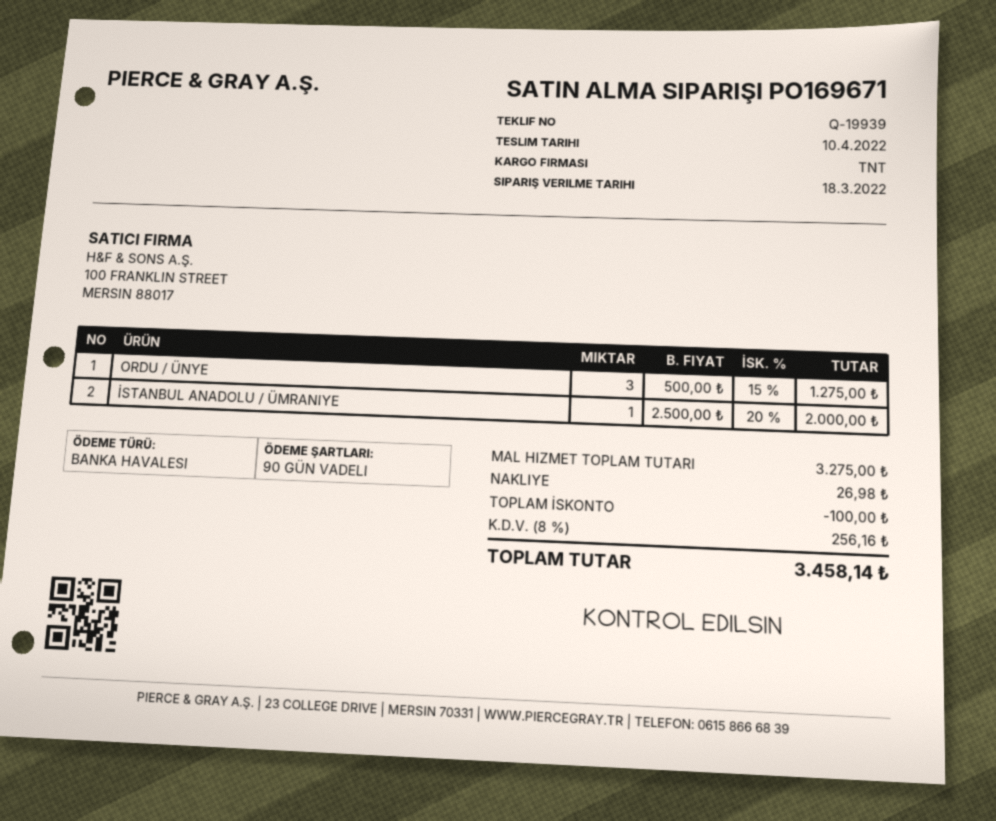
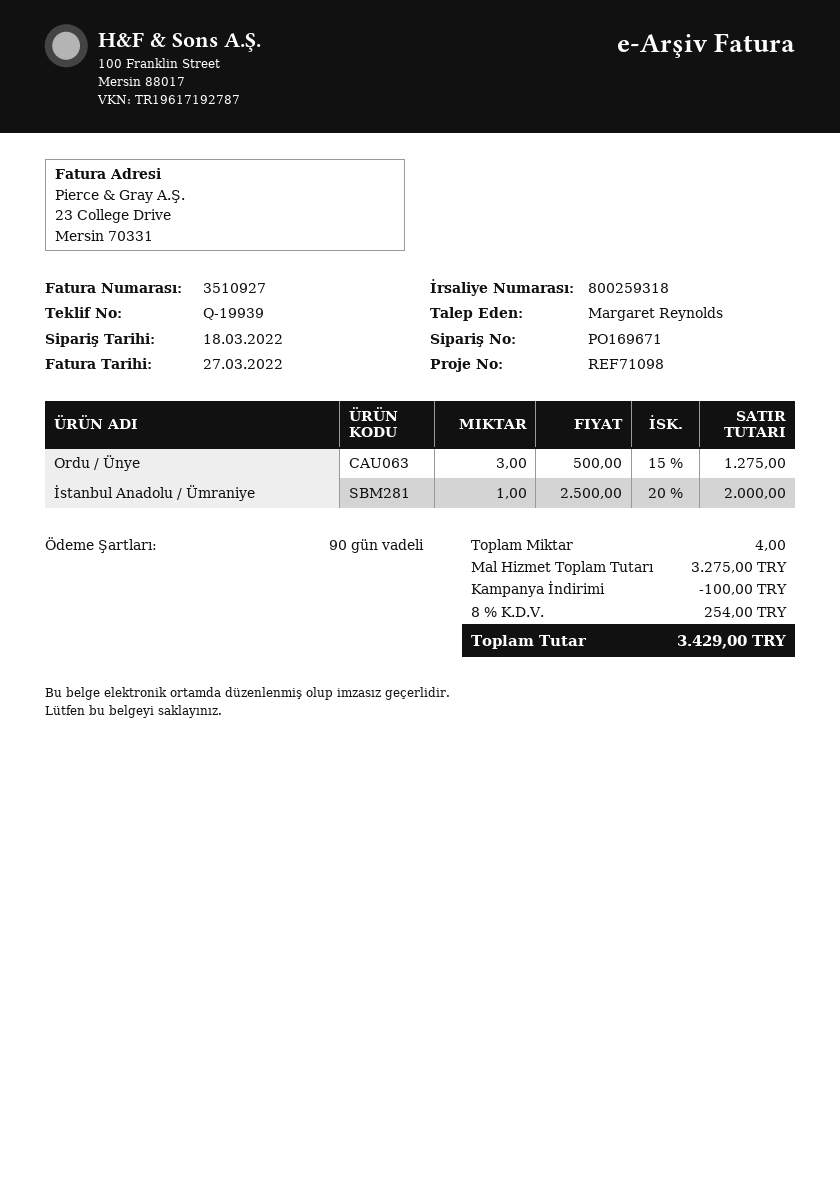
shipping: 26.98 -> none
tax: 8% = 256.16 -> 8% = 254.00
total: 3458.14 -> 3429.00

